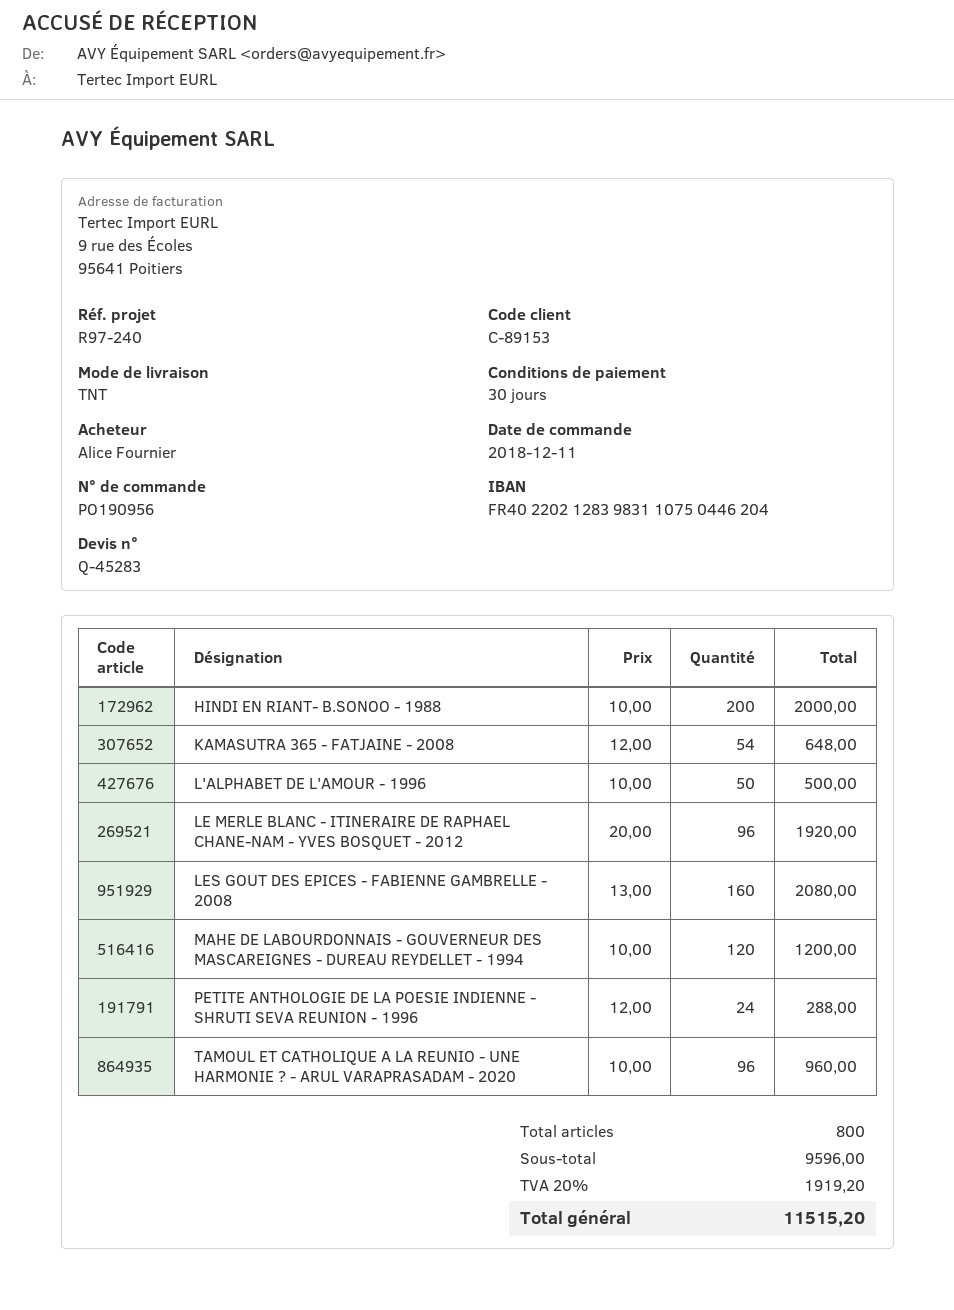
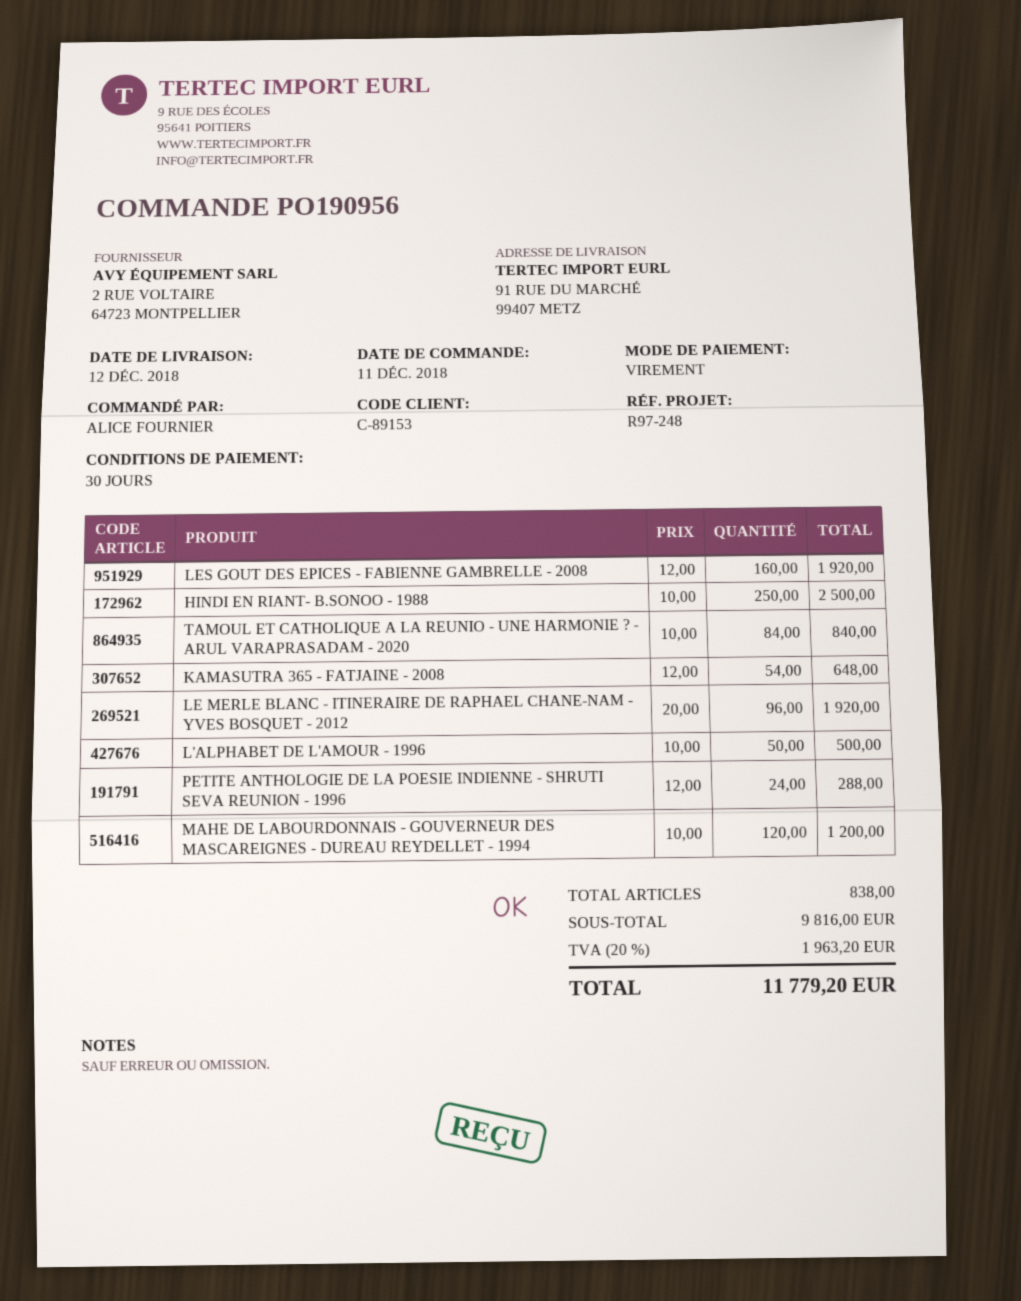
reference: R97-240 -> R97-248
HINDI EN RIANT- B.SONOO - 1988: 200 x 10.00 = 2000.00 -> 250 x 10.00 = 2500.00
LES GOUT DES EPICES - FABIENNE GAMBRELLE - 2008: 160 x 13.00 = 2080.00 -> 160 x 12.00 = 1920.00
TAMOUL ET CATHOLIQUE A LA REUNIO - UNE HARMONIE ? - ARUL VARAPRASADAM - 2020: 96 x 10.00 = 960.00 -> 84 x 10.00 = 840.00
total quantity: 800 -> 838
subtotal: 9596.00 -> 9816.00
tax: 20% = 1919.20 -> 20% = 1963.20
total: 11515.20 -> 11779.20

